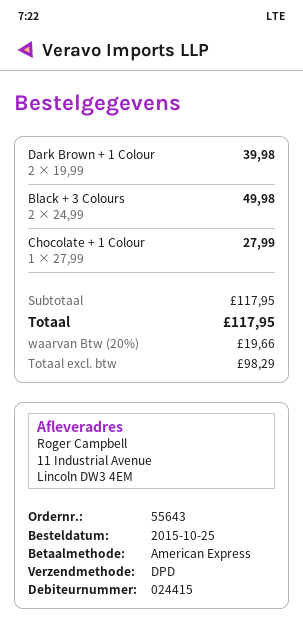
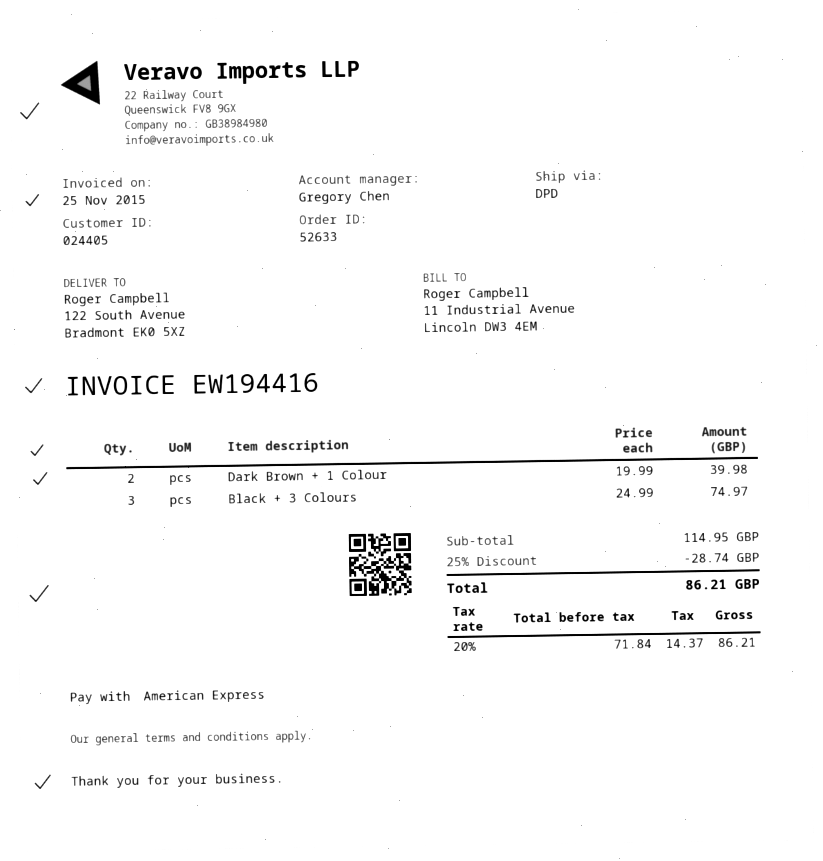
order number: 55643 -> 52633
customer number: 024415 -> 024405
ship to: 11 Industrial Avenue, Lincoln DW3 4EM -> 122 South Avenue, Bradmont EK0 5XZ
Black + 3 Colours: 2 x 24.99 = 49.98 -> 3 x 24.99 = 74.97
Chocolate + 1 Colour: 1 x 27.99 = 27.99 -> none
subtotal: 117.95 -> 114.95
discount: none -> 25% = 28.74
net: 98.29 -> 71.84
tax: 20% = 19.66 -> 20% = 14.37
total: 117.95 -> 86.21

